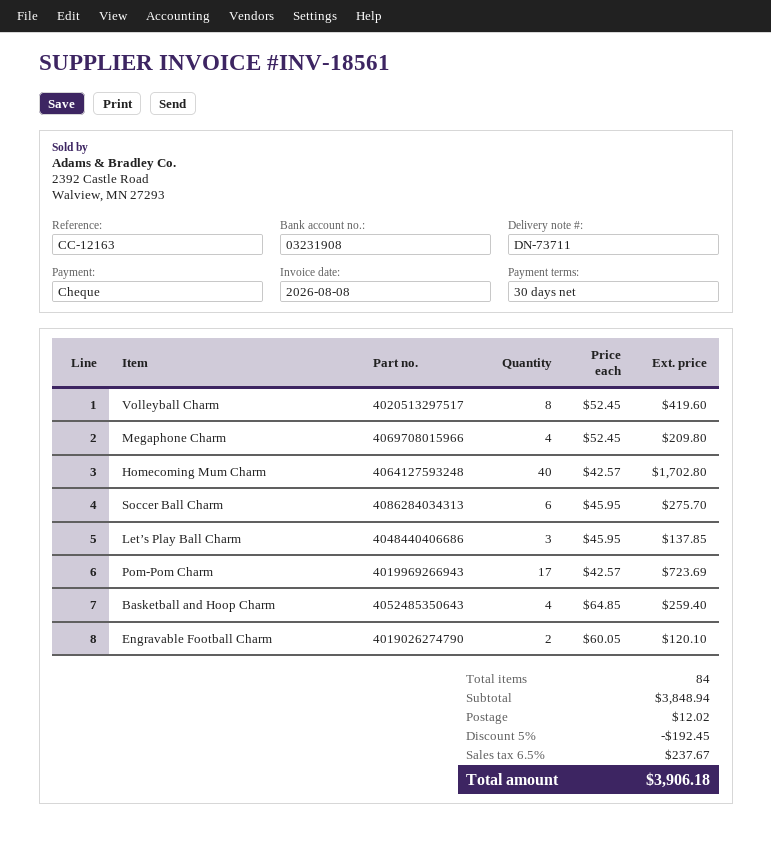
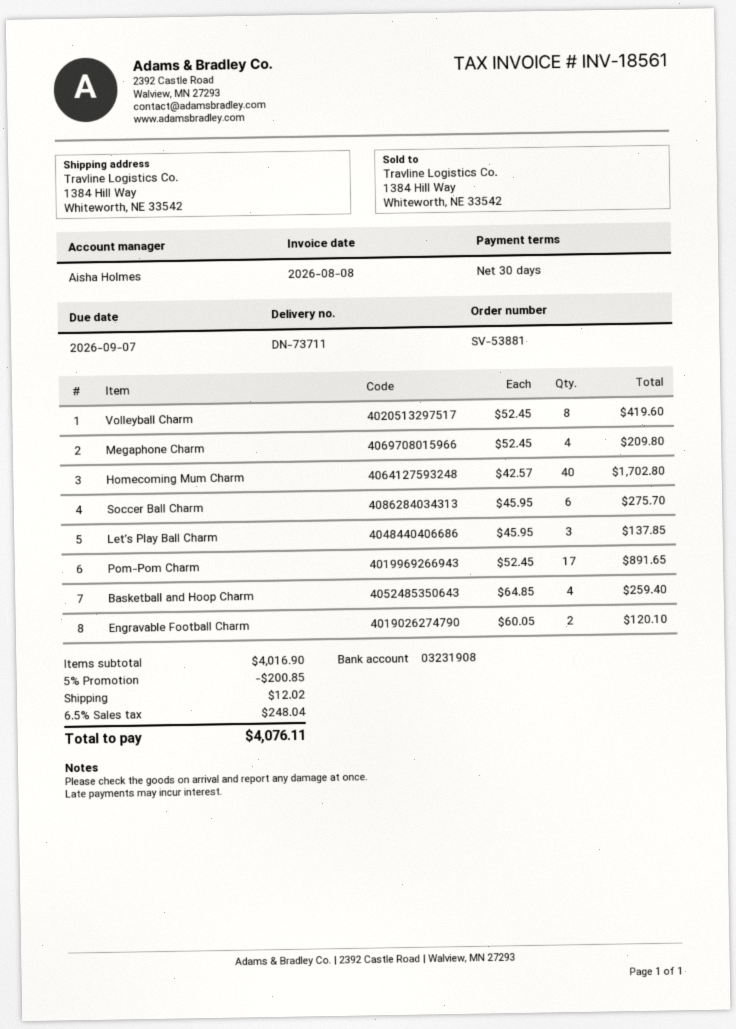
Pom-Pom Charm: 17 x 42.57 = 723.69 -> 17 x 52.45 = 891.65
subtotal: 3848.94 -> 4016.90
discount: 5% = 192.45 -> 5% = 200.85
tax: 6.5% = 237.67 -> 6.5% = 248.04
total: 3906.18 -> 4076.11

